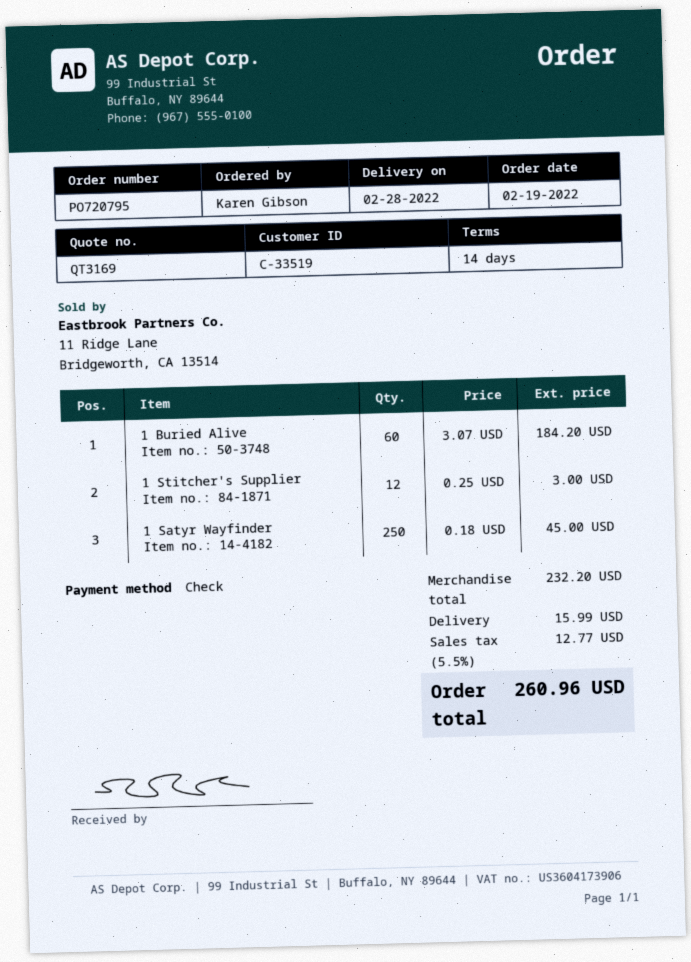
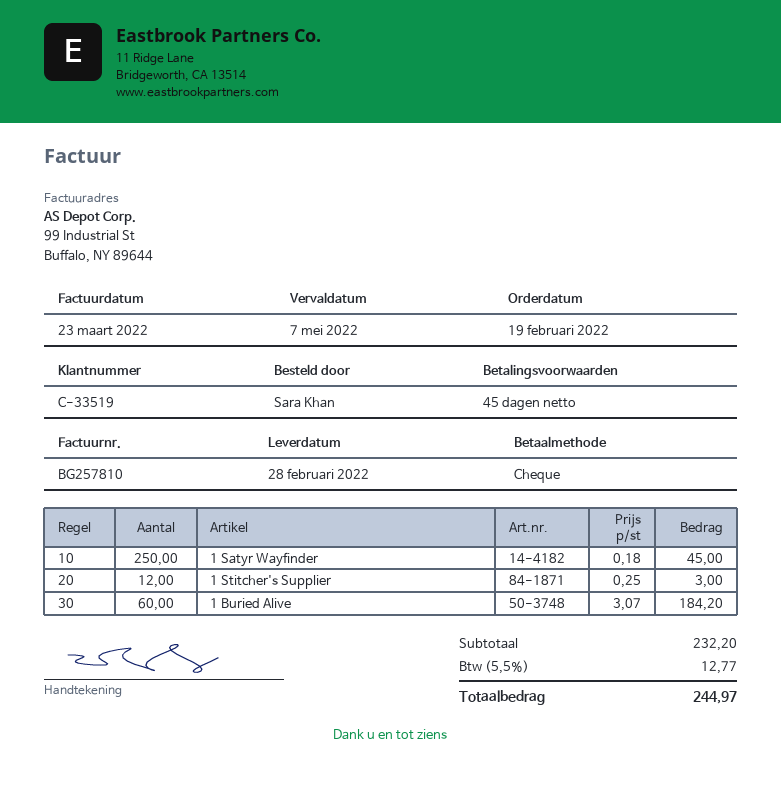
payment terms: 14 days -> 45 days
ordered by: Karen Gibson -> Sara Khan
shipping: 15.99 -> none
total: 260.96 -> 244.97

